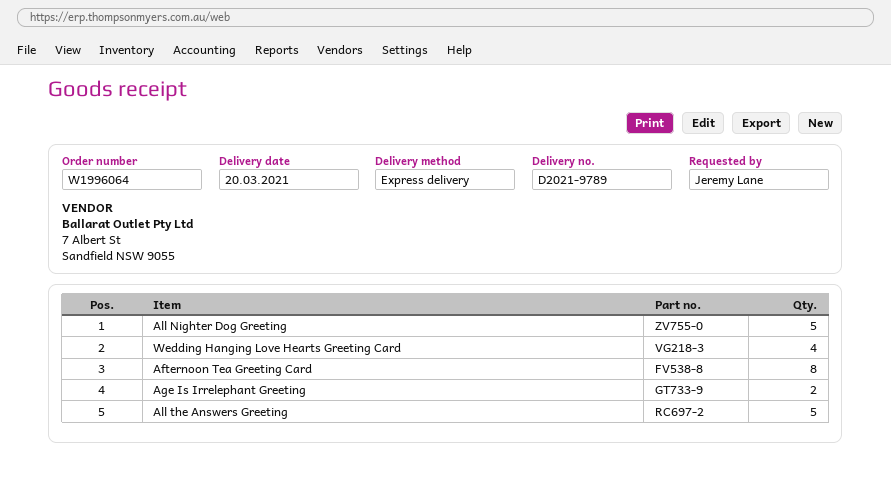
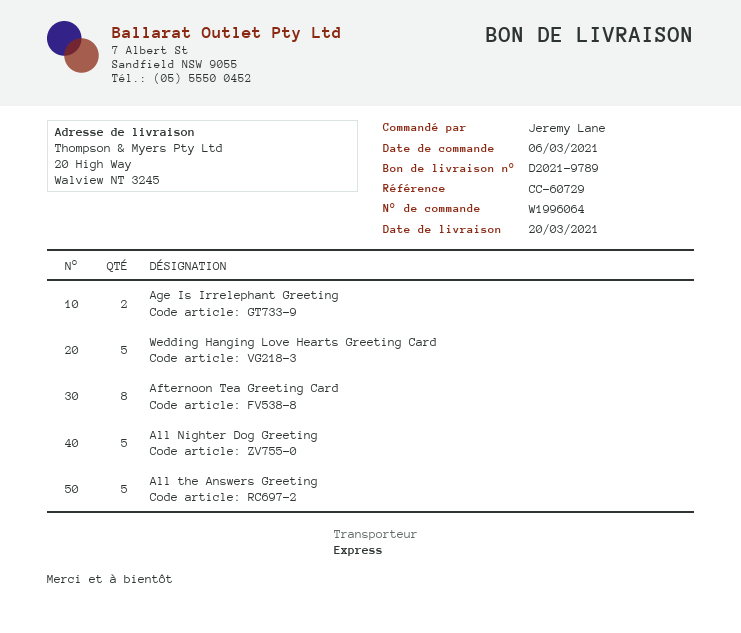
Wedding Hanging Love Hearts Greeting Card: 4 -> 5

